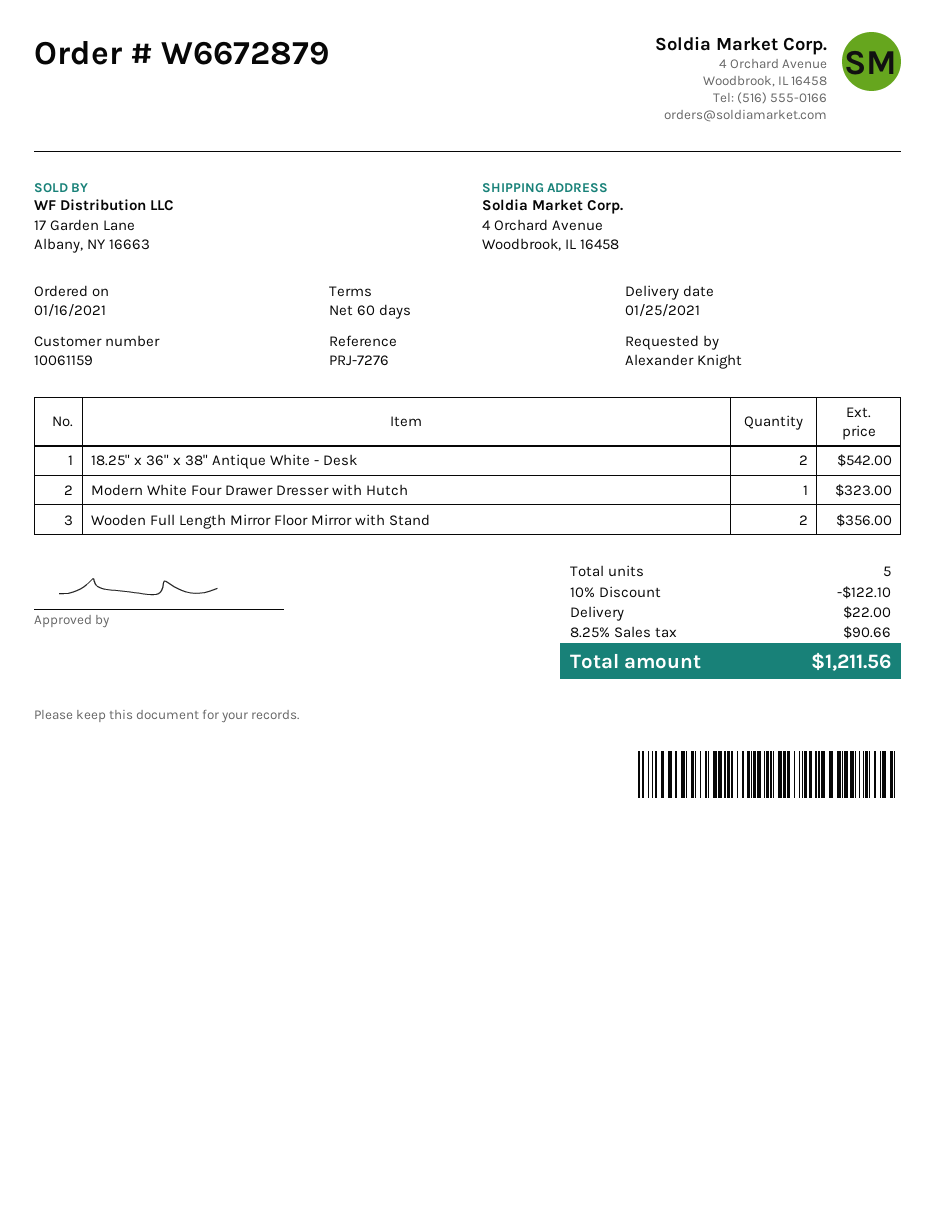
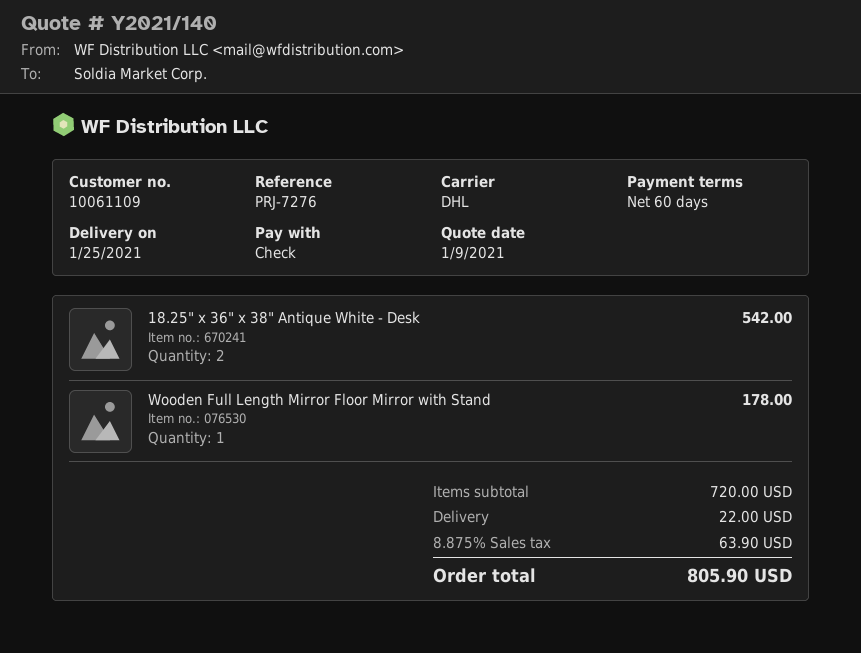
customer number: 10061159 -> 10061109
Modern White Four Drawer Dresser with Hutch: 1 for 323.00 -> none
Wooden Full Length Mirror Floor Mirror with Stand: 2 for 356.00 -> 1 for 178.00
discount: 10% = 122.10 -> none
tax: 8.25% = 90.66 -> 8.875% = 63.90
total: 1211.56 -> 805.90

